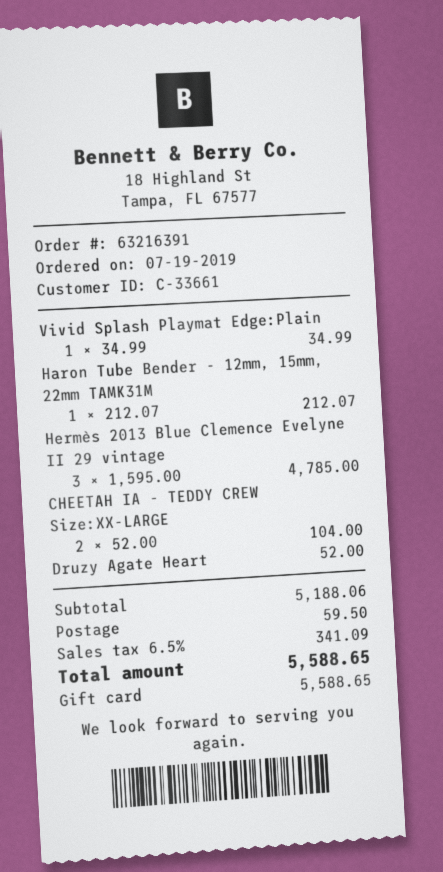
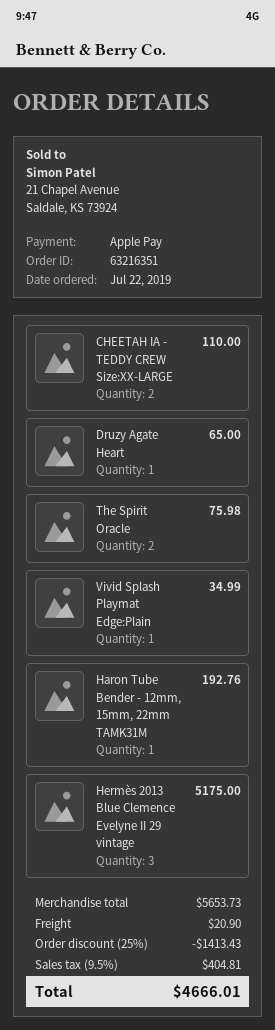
order number: 63216391 -> 63216351
order date: 2019-07-19 -> 2019-07-22
payment method: gift card -> Apple Pay
Haron Tube Bender - 12mm, 15mm, 22mm TAMK31M: 1 for 212.07 -> 1 for 192.76
Hermès 2013 Blue Clemence Evelyne II 29 vintage: 3 for 4785.00 -> 3 for 5175.00
CHEETAH IA - TEDDY CREW Size:XX-LARGE: 2 for 104.00 -> 2 for 110.00
Druzy Agate Heart: 1 for 52.00 -> 1 for 65.00
The Spirit Oracle: none -> 2 for 75.98
subtotal: 5188.06 -> 5653.73
discount: none -> 25% = 1413.43
shipping: 59.50 -> 20.90
tax: 6.5% = 341.09 -> 9.5% = 404.81
total: 5588.65 -> 4666.01

